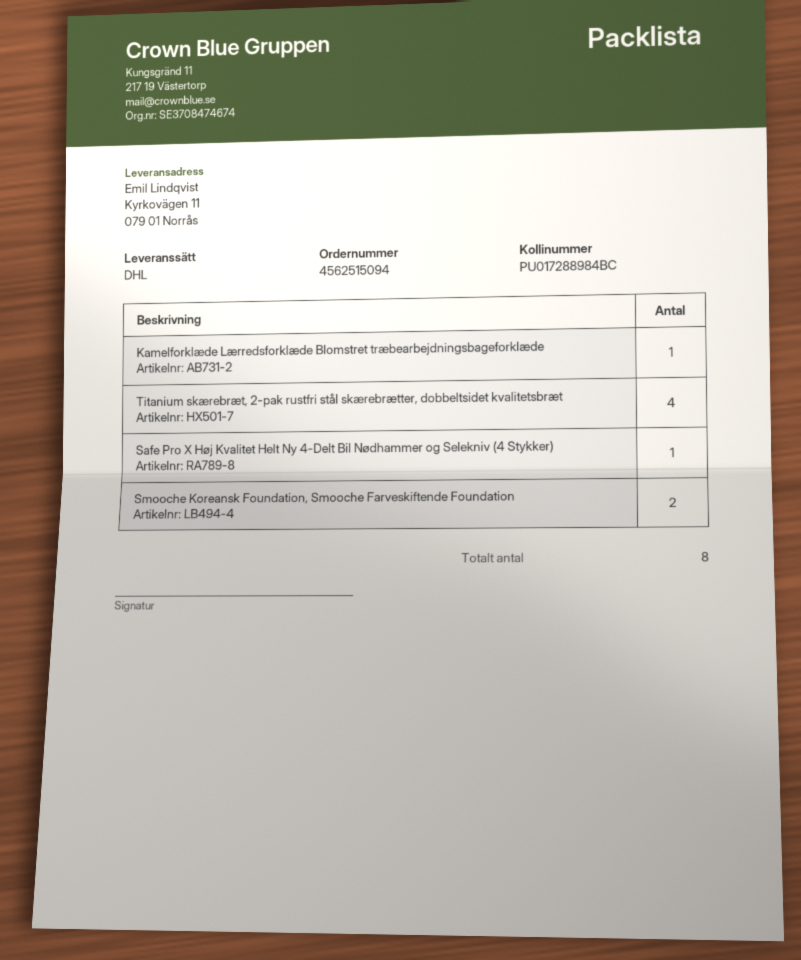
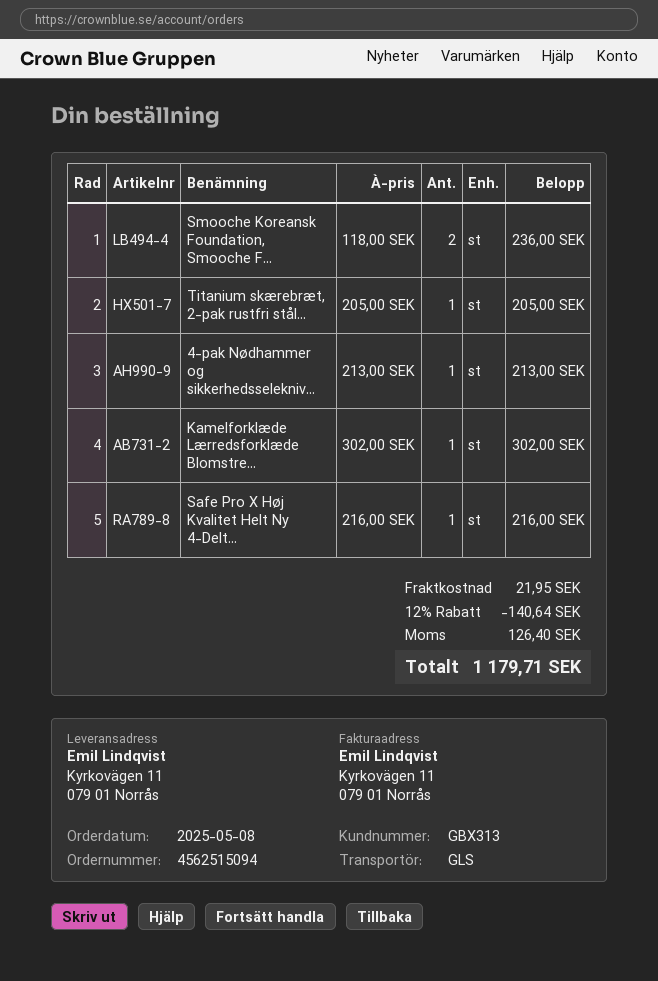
shipping method: DHL -> GLS
Titanium skærebræt, 2-pak rustfri stål skærebrætter, dobbeltsidet kvalitetsbræt: 4 -> 1
4-pak Nødhammer og sikkerhedsselekniv...: none -> 1

